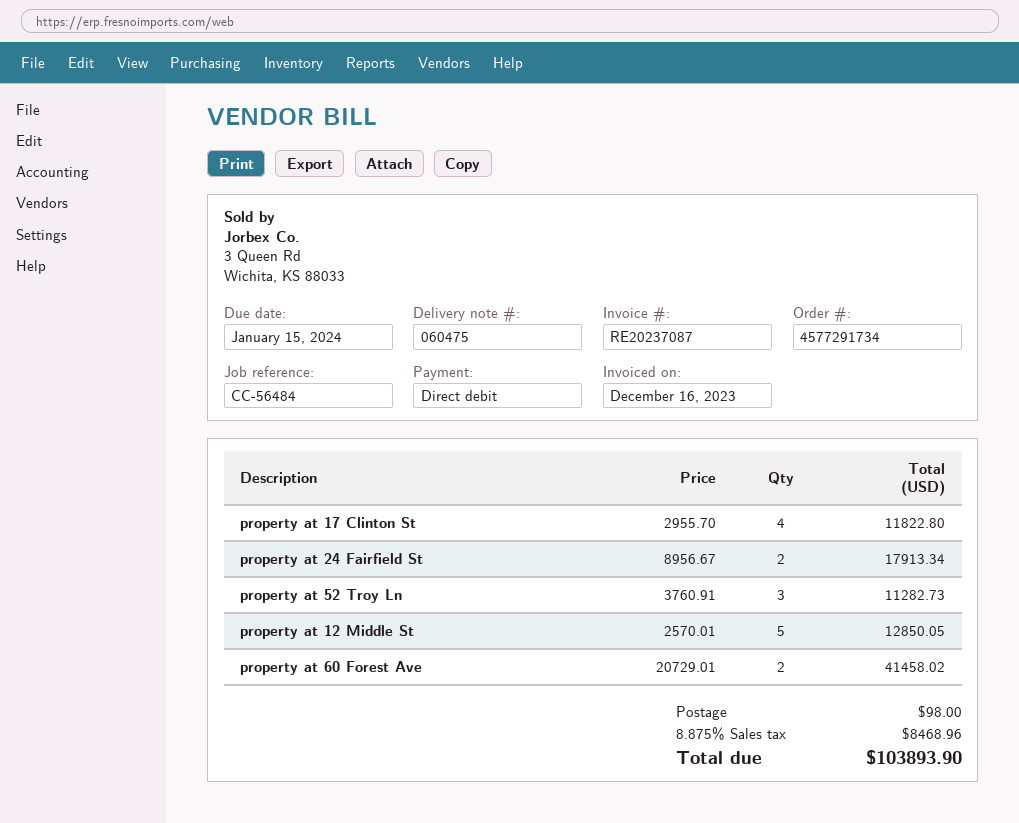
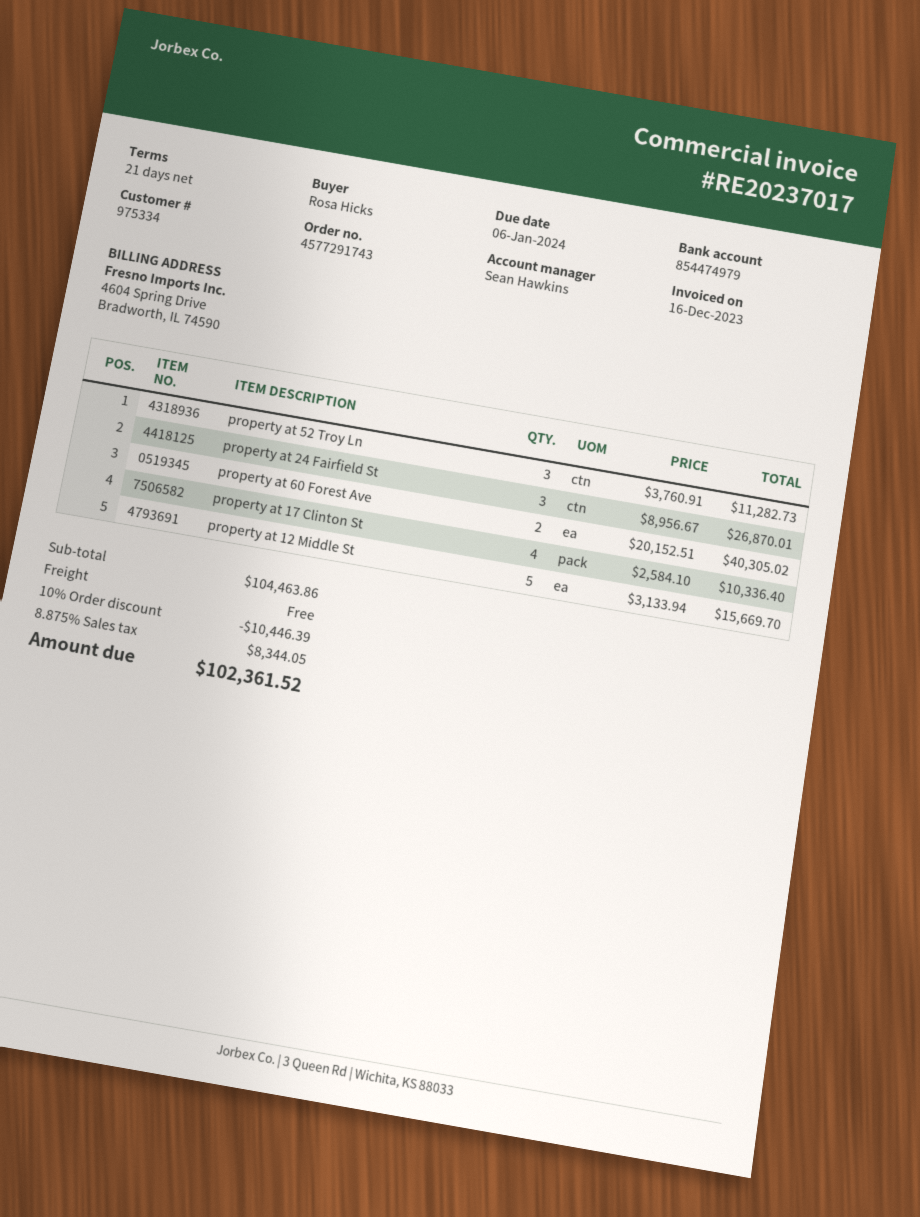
order number: 4577291734 -> 4577291743
invoice number: RE20237087 -> RE20237017
due date: 2024-01-15 -> 2024-01-06
property at 17 Clinton St: 4 x 2955.70 = 11822.80 -> 4 x 2584.10 = 10336.40
property at 24 Fairfield St: 2 x 8956.67 = 17913.34 -> 3 x 8956.67 = 26870.01
property at 12 Middle St: 5 x 2570.01 = 12850.05 -> 5 x 3133.94 = 15669.70
property at 60 Forest Ave: 2 x 20729.01 = 41458.02 -> 2 x 20152.51 = 40305.02
discount: none -> 10% = 10446.39
shipping: 98.00 -> 0.00
tax: 8.875% = 8468.96 -> 8.875% = 8344.05
total: 103893.90 -> 102361.52

